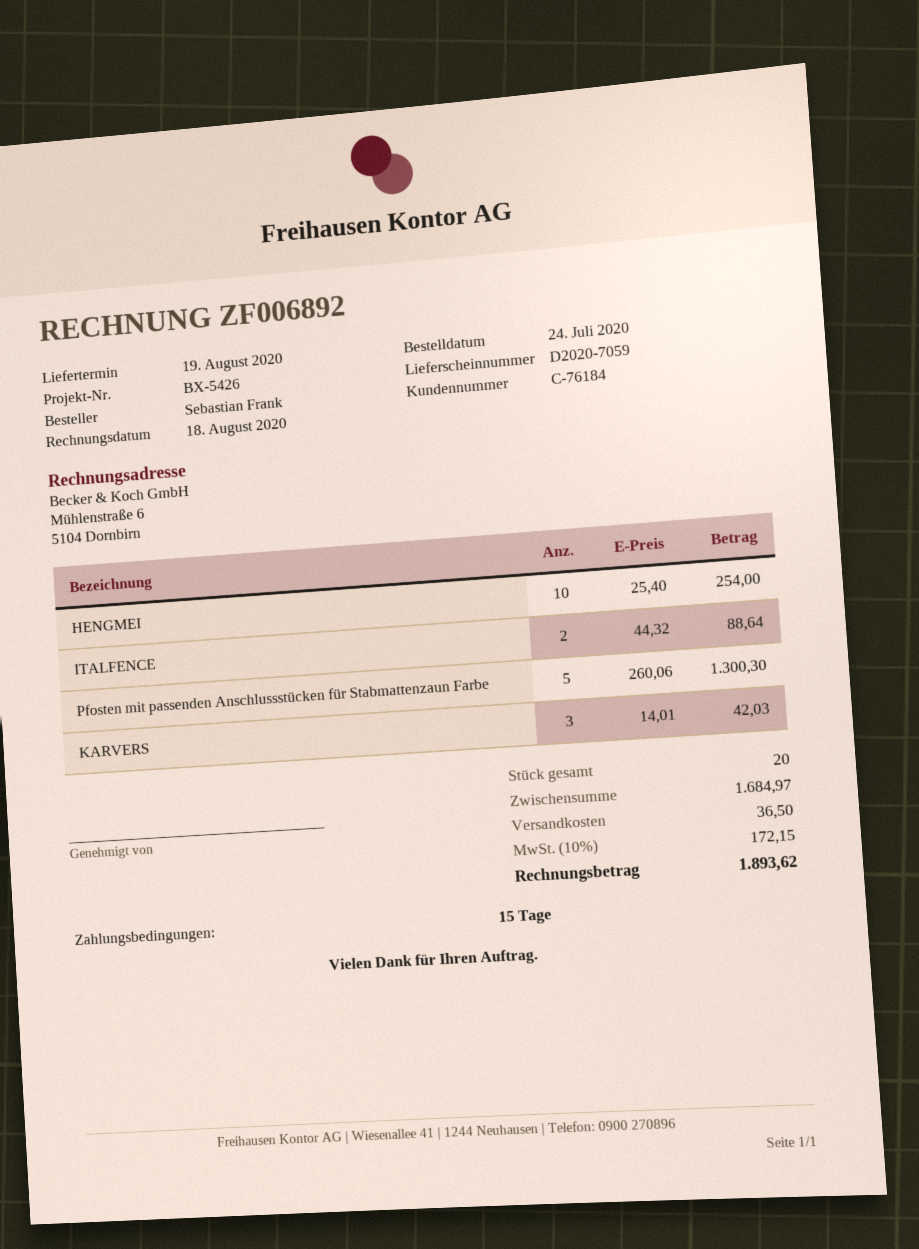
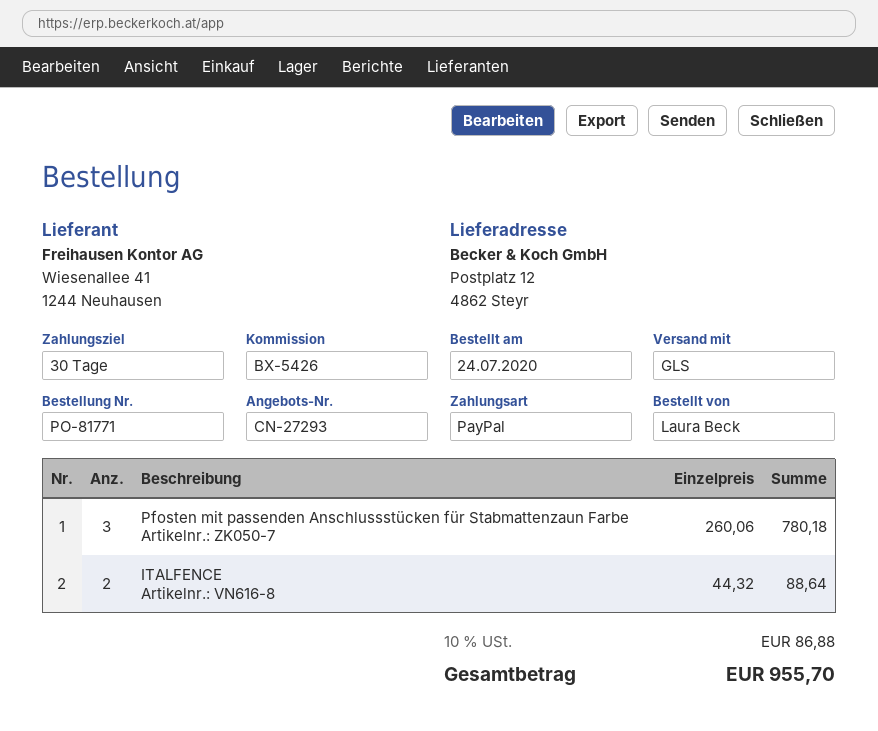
payment terms: 15 days -> 30 days
ordered by: Sebastian Frank -> Laura Beck
HENGMEI: 10 x 25.40 = 254.00 -> none
Pfosten mit passenden Anschlussstücken für Stabmattenzaun Farbe: 5 x 260.06 = 1300.30 -> 3 x 260.06 = 780.18
KARVERS: 3 x 14.01 = 42.03 -> none
shipping: 36.50 -> none
tax: 10% = 172.15 -> 10% = 86.88
total: 1893.62 -> 955.70

